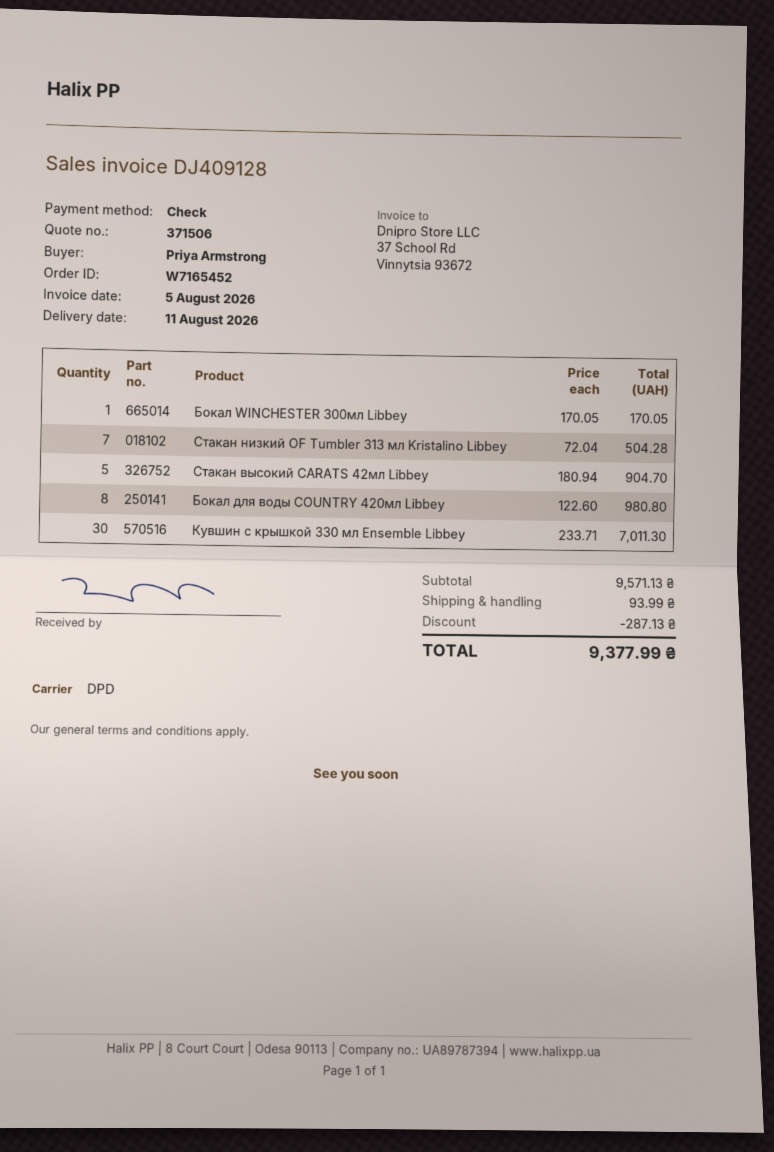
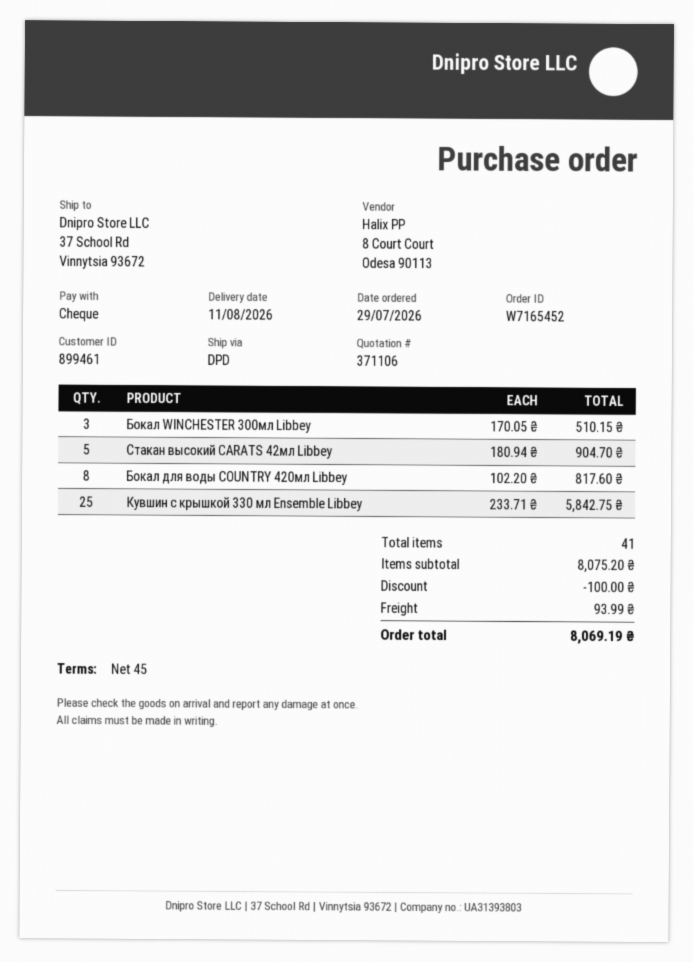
quote number: 371506 -> 371106
Бокал WINCHESTER 300мл Libbey: 1 x 170.05 = 170.05 -> 3 x 170.05 = 510.15
Стакан низкий OF Tumbler 313 мл Kristalino Libbey: 7 x 72.04 = 504.28 -> none
Бокал для воды COUNTRY 420мл Libbey: 8 x 122.60 = 980.80 -> 8 x 102.20 = 817.60
Кувшин с крышкой 330 мл Ensemble Libbey: 30 x 233.71 = 7011.30 -> 25 x 233.71 = 5842.75
subtotal: 9571.13 -> 8075.20
discount: 287.13 -> 100.00
total: 9377.99 -> 8069.19

